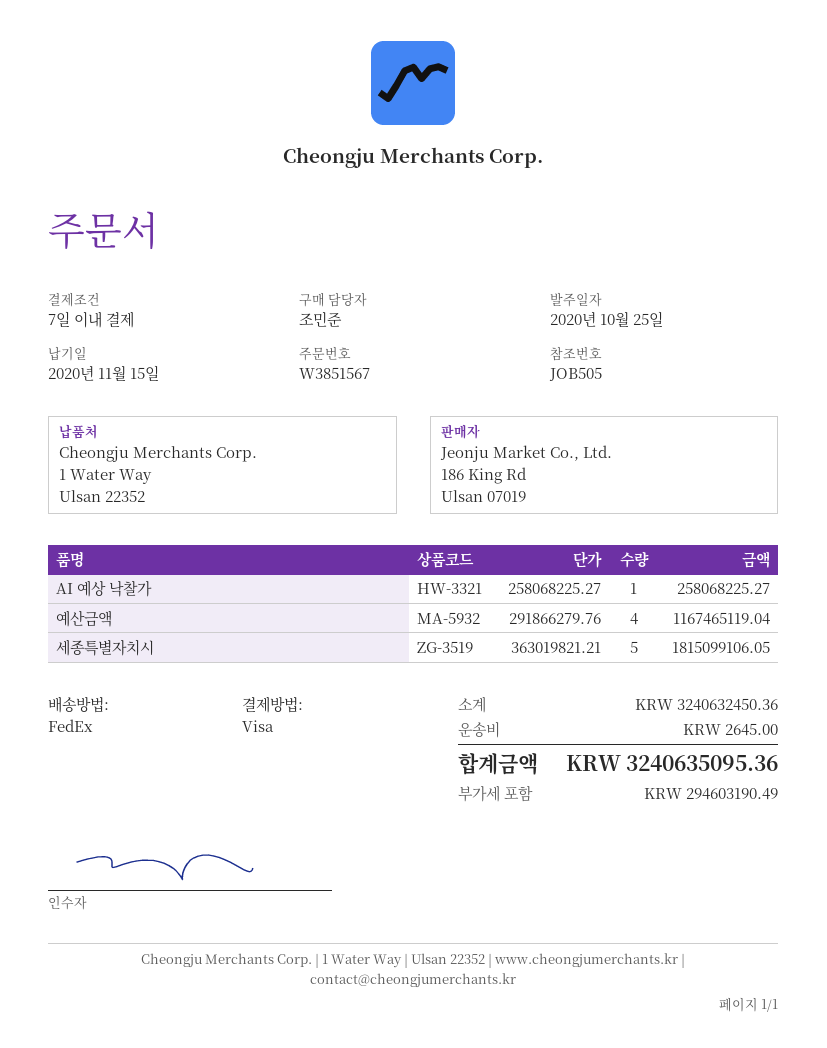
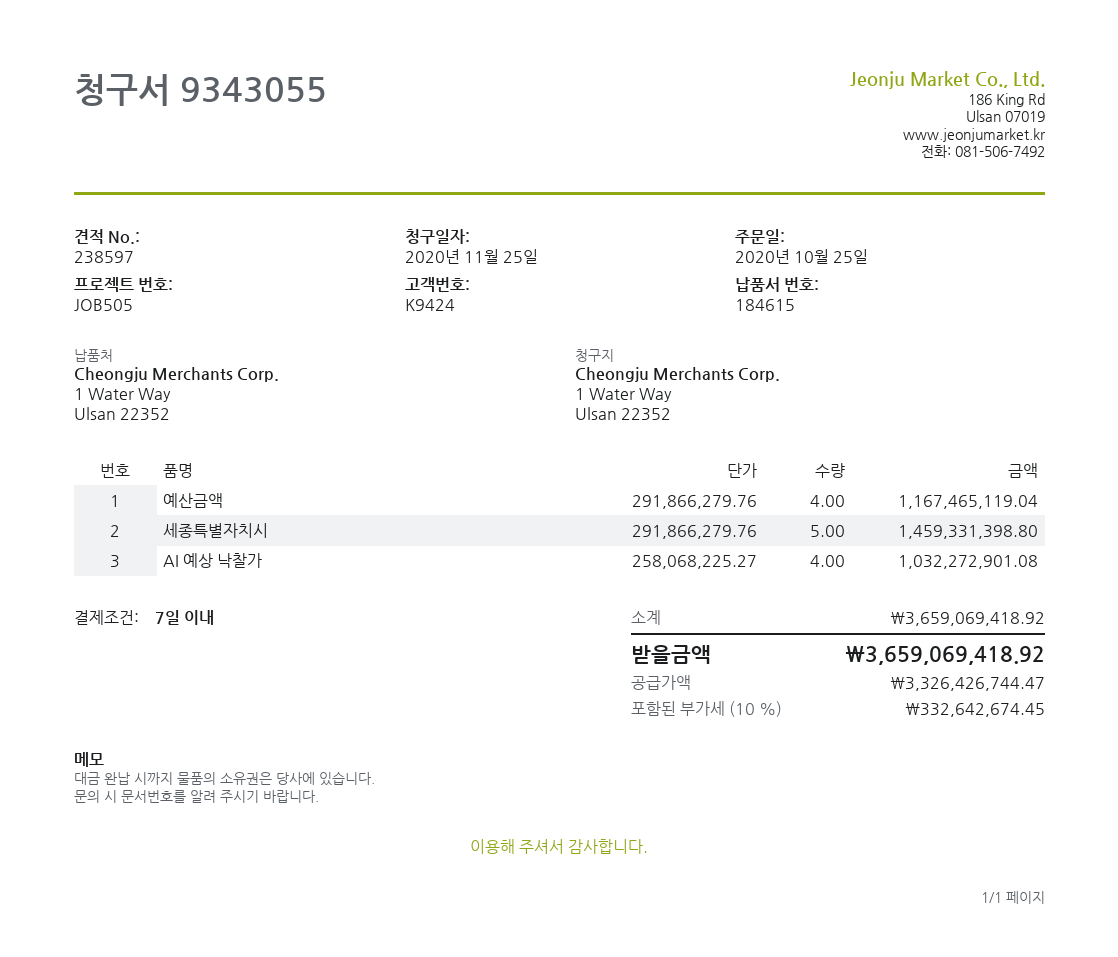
AI 예상 낙찰가: 1 x 258068225.27 = 258068225.27 -> 4 x 258068225.27 = 1032272901.08
세종특별자치시: 5 x 363019821.21 = 1815099106.05 -> 5 x 291866279.76 = 1459331398.80
subtotal: 3240632450.36 -> 3659069418.92
shipping: 2645.00 -> none
tax: 294603190.49 -> 332642674.45
total: 3240635095.36 -> 3659069418.92

